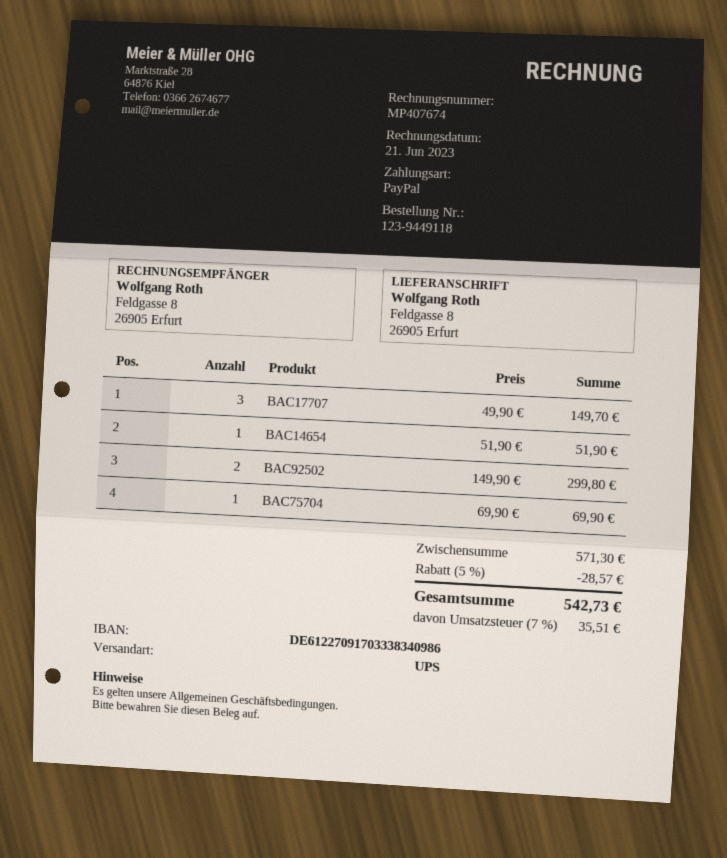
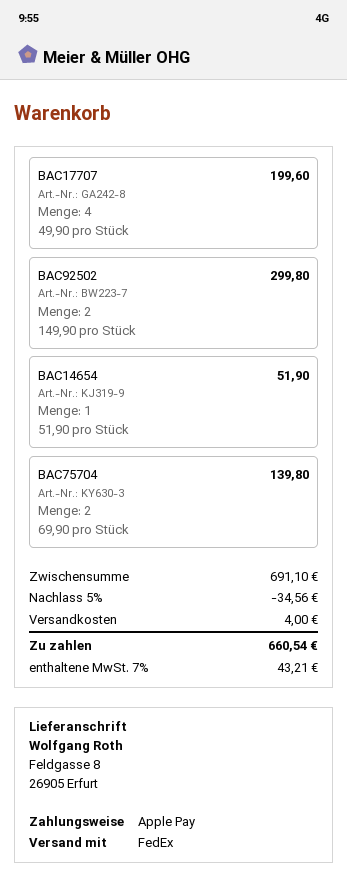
payment method: PayPal -> Apple Pay
shipping method: UPS -> FedEx
BAC17707: 3 x 49.90 = 149.70 -> 4 x 49.90 = 199.60
BAC75704: 1 x 69.90 = 69.90 -> 2 x 69.90 = 139.80
subtotal: 571.30 -> 691.10
discount: 5% = 28.57 -> 5% = 34.56
shipping: none -> 4.00
tax: 7% = 35.51 -> 7% = 43.21
total: 542.73 -> 660.54

